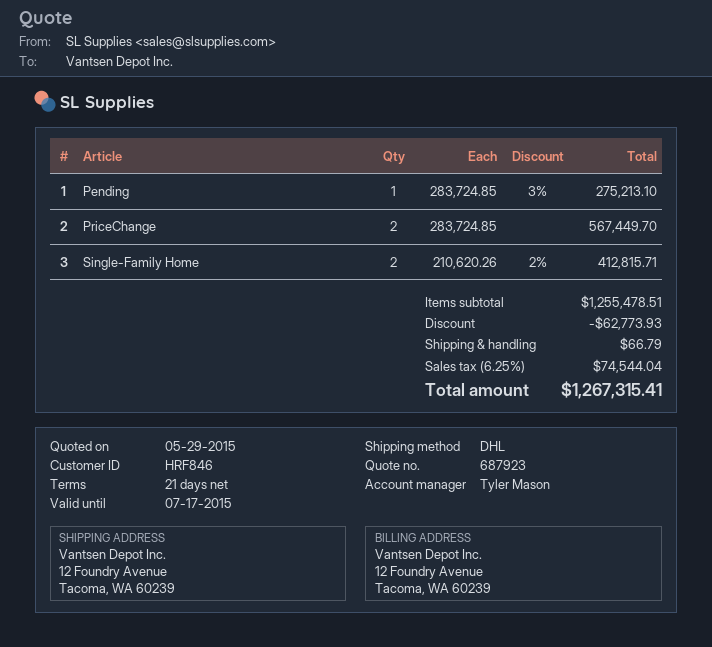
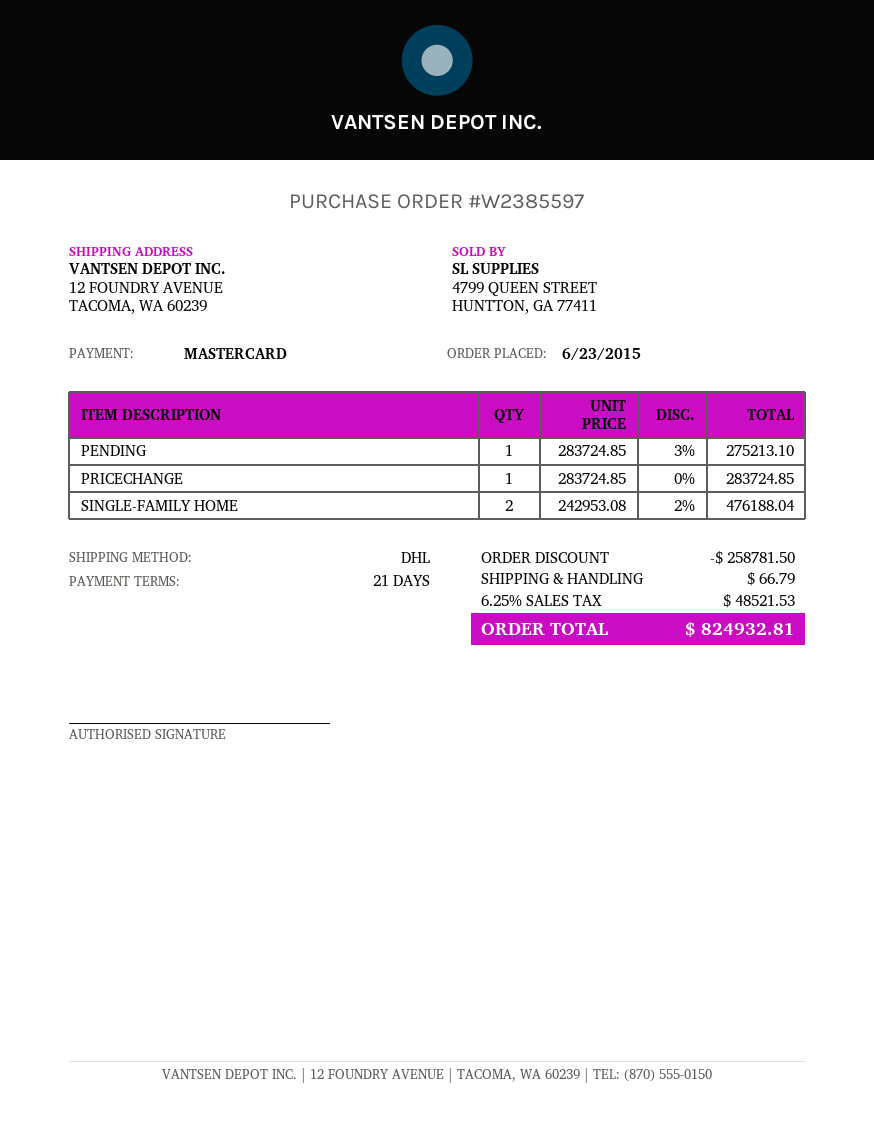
PriceChange: 2 x 283724.85 = 567449.70 -> 1 x 283724.85 = 283724.85
Single-Family Home: 2 x 210620.26 - 2% = 412815.71 -> 2 x 242953.08 - 2% = 476188.04
discount: 62773.93 -> 258781.50
tax: 6.25% = 74544.04 -> 6.25% = 48521.53
total: 1267315.41 -> 824932.81

